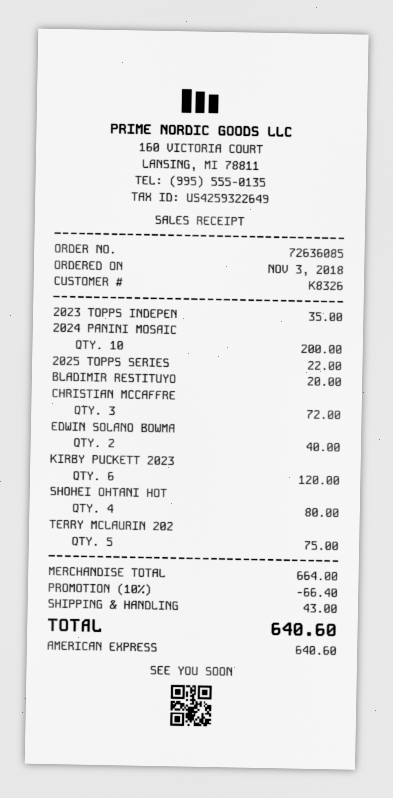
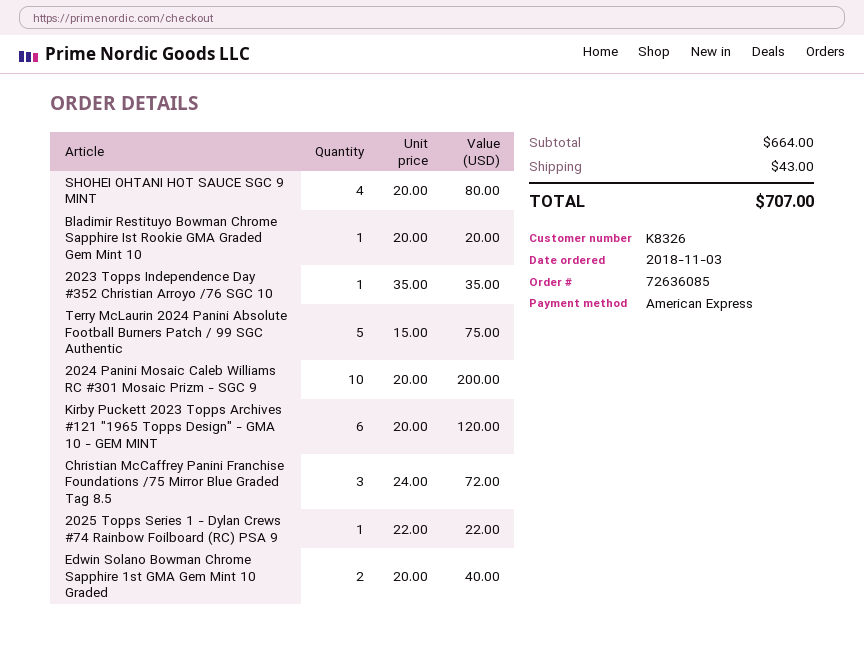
discount: 10% = 66.40 -> none
total: 640.60 -> 707.00

